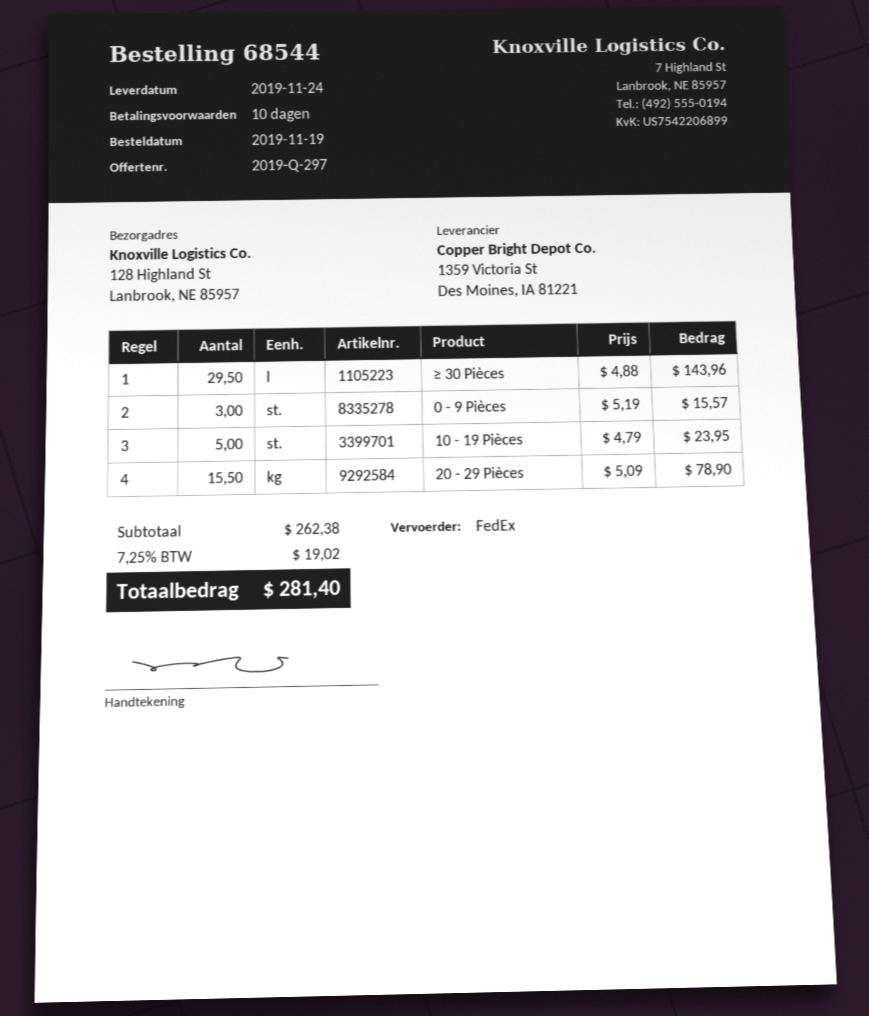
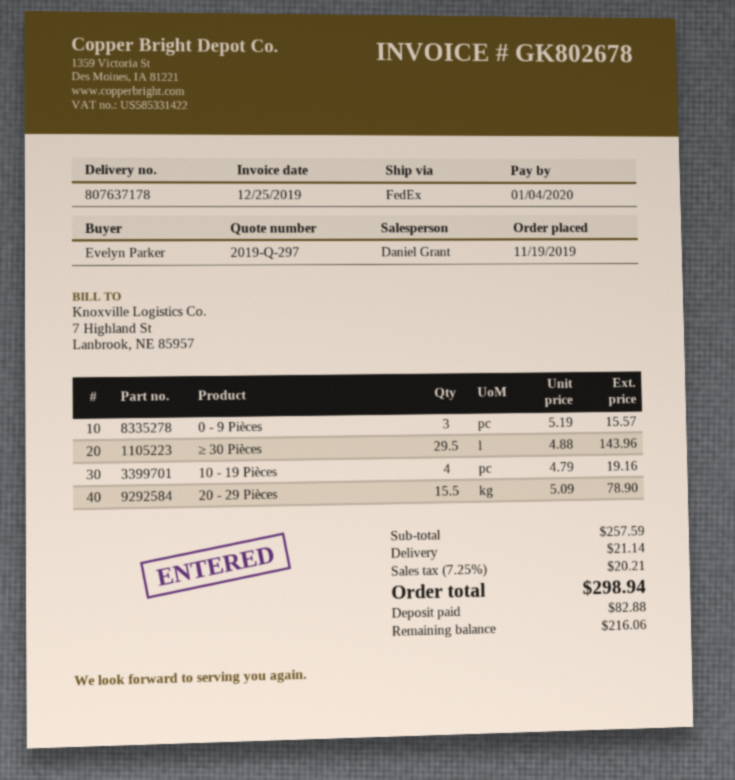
10 - 19 Pièces: 5 x 4.79 = 23.95 -> 4 x 4.79 = 19.16
subtotal: 262.38 -> 257.59
shipping: none -> 21.14
tax: 7.25% = 19.02 -> 7.25% = 20.21
total: 281.40 -> 298.94

